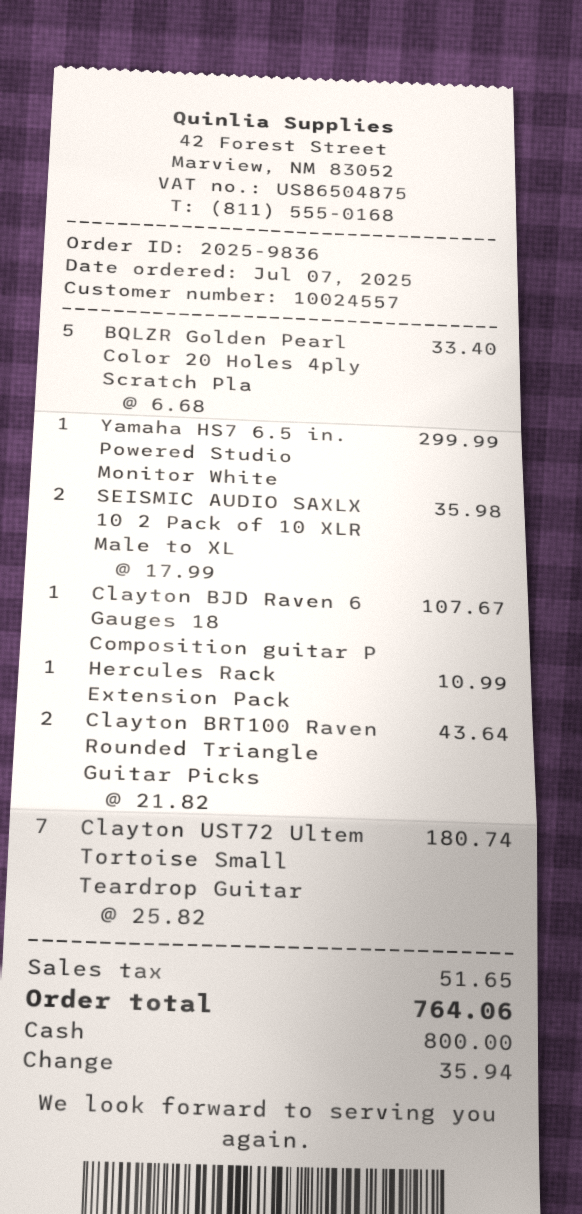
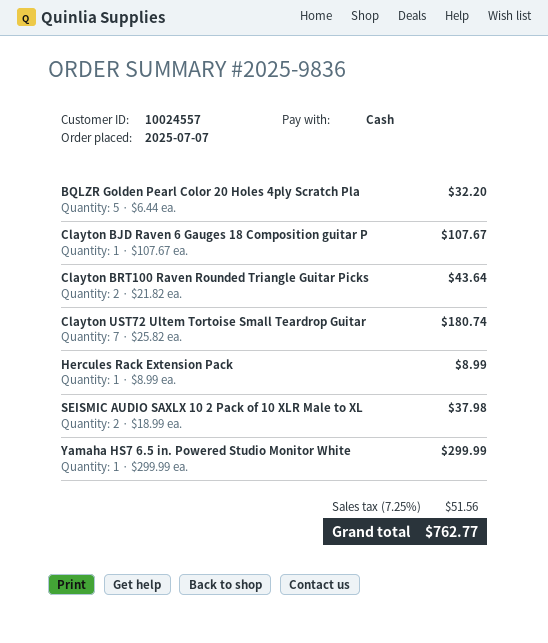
BQLZR Golden Pearl Color 20 Holes 4ply Scratch Pla: 5 x 6.68 = 33.40 -> 5 x 6.44 = 32.20
SEISMIC AUDIO SAXLX 10 2 Pack of 10 XLR Male to XL: 2 x 17.99 = 35.98 -> 2 x 18.99 = 37.98
Hercules Rack Extension Pack: 1 x 10.99 = 10.99 -> 1 x 8.99 = 8.99
tax: 51.65 -> 51.56
total: 764.06 -> 762.77

